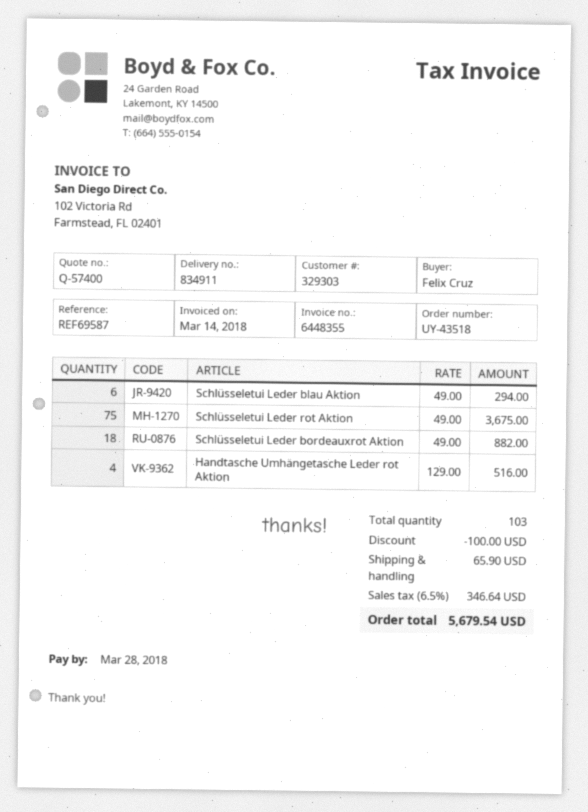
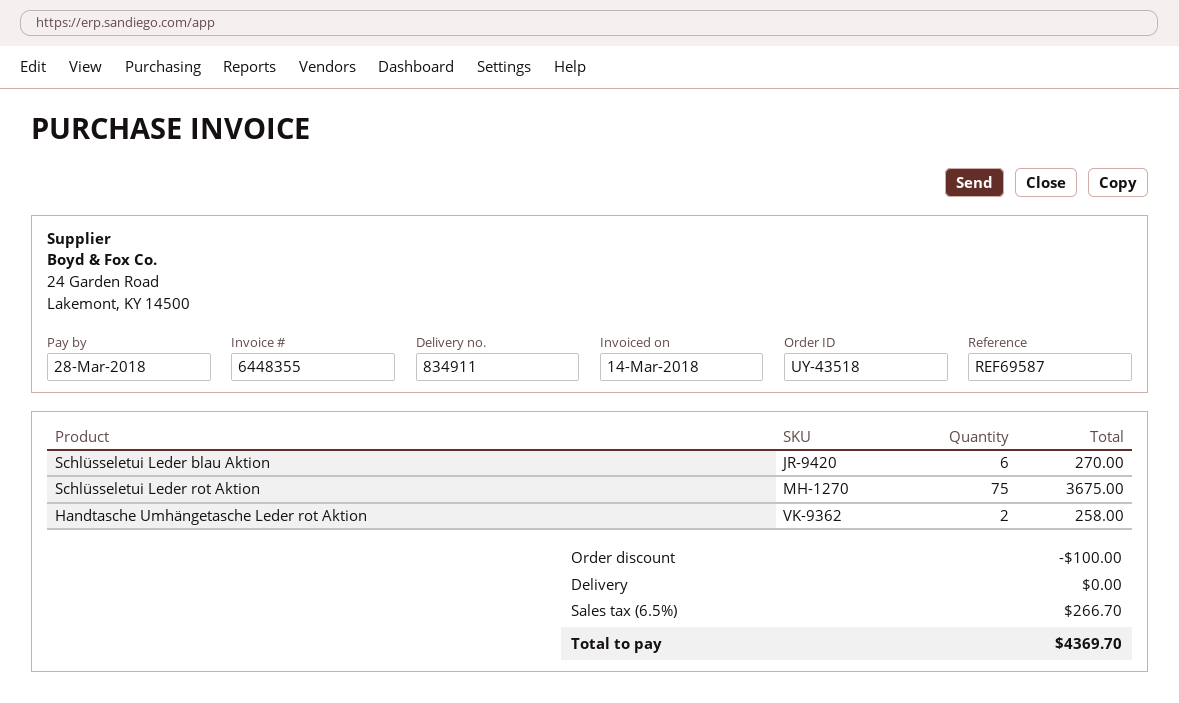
Schlüsseletui Leder blau Aktion: 6 for 294.00 -> 6 for 270.00
Schlüsseletui Leder bordeauxrot Aktion: 18 for 882.00 -> none
Handtasche Umhängetasche Leder rot Aktion: 4 for 516.00 -> 2 for 258.00
shipping: 65.90 -> 0.00
tax: 6.5% = 346.64 -> 6.5% = 266.70
total: 5679.54 -> 4369.70

